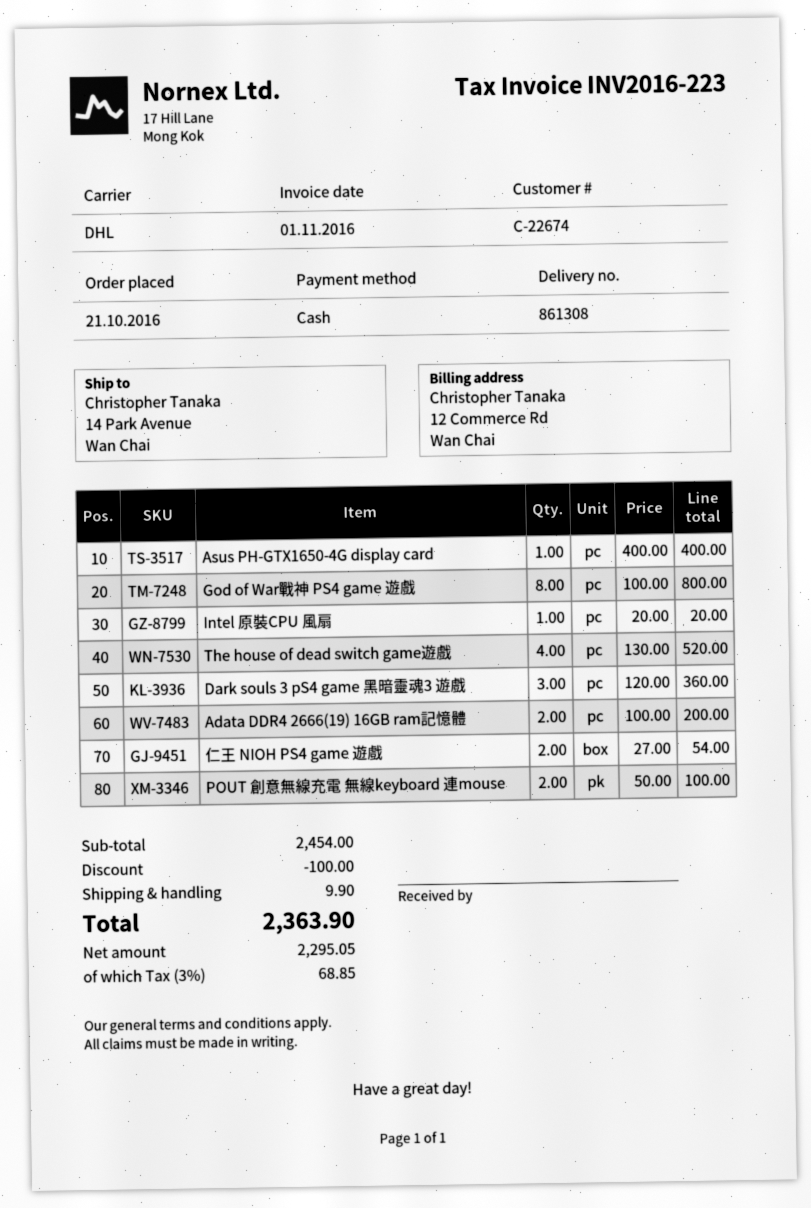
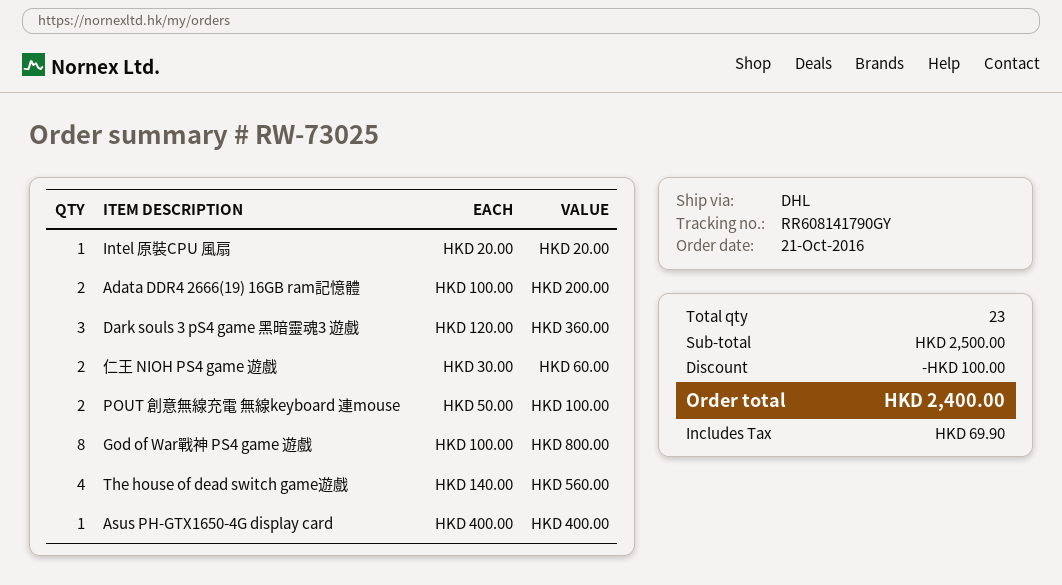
The house of dead switch game遊戲: 4 x 130.00 = 520.00 -> 4 x 140.00 = 560.00
仁王 NIOH PS4 game 遊戲: 2 x 27.00 = 54.00 -> 2 x 30.00 = 60.00
subtotal: 2454.00 -> 2500.00
shipping: 9.90 -> none
tax: 68.85 -> 69.90
total: 2363.90 -> 2400.00

